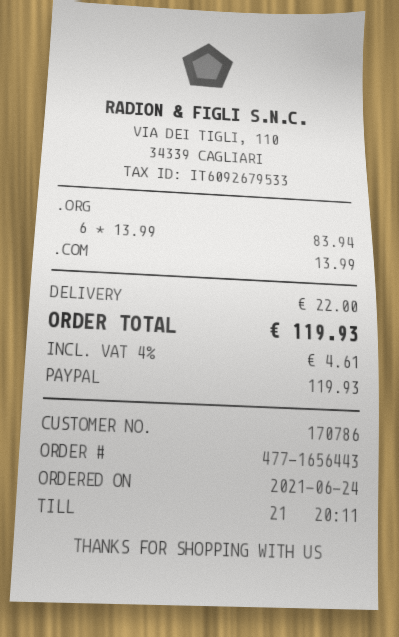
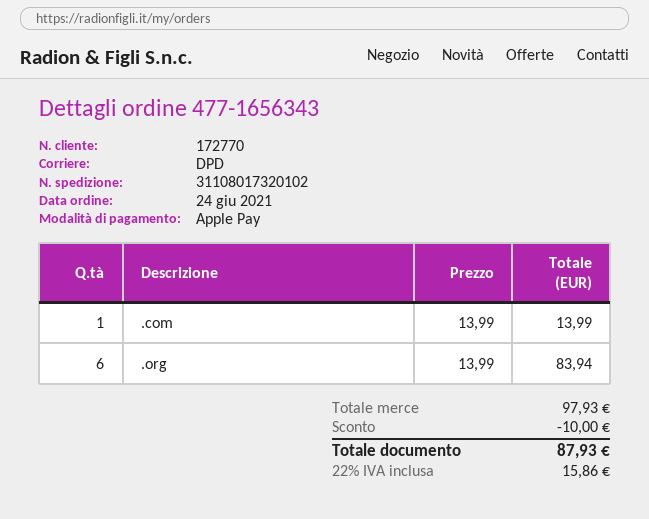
order number: 477-1656443 -> 477-1656343
customer number: 170786 -> 172770
payment method: PayPal -> Apple Pay
discount: none -> 10.00
shipping: 22.00 -> none
tax: 4% = 4.61 -> 22% = 15.86
total: 119.93 -> 87.93

